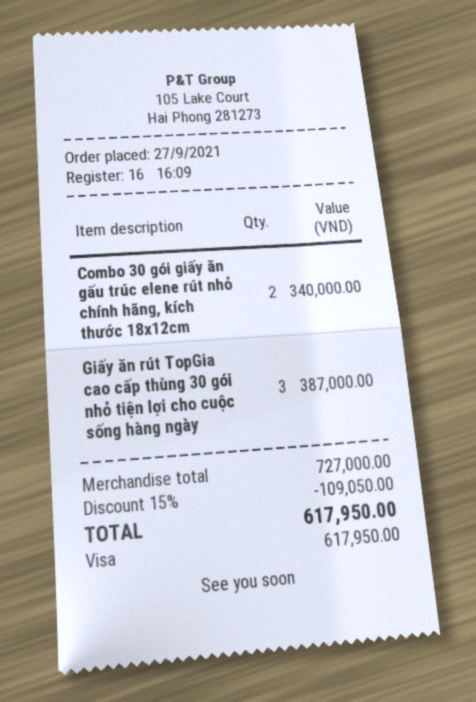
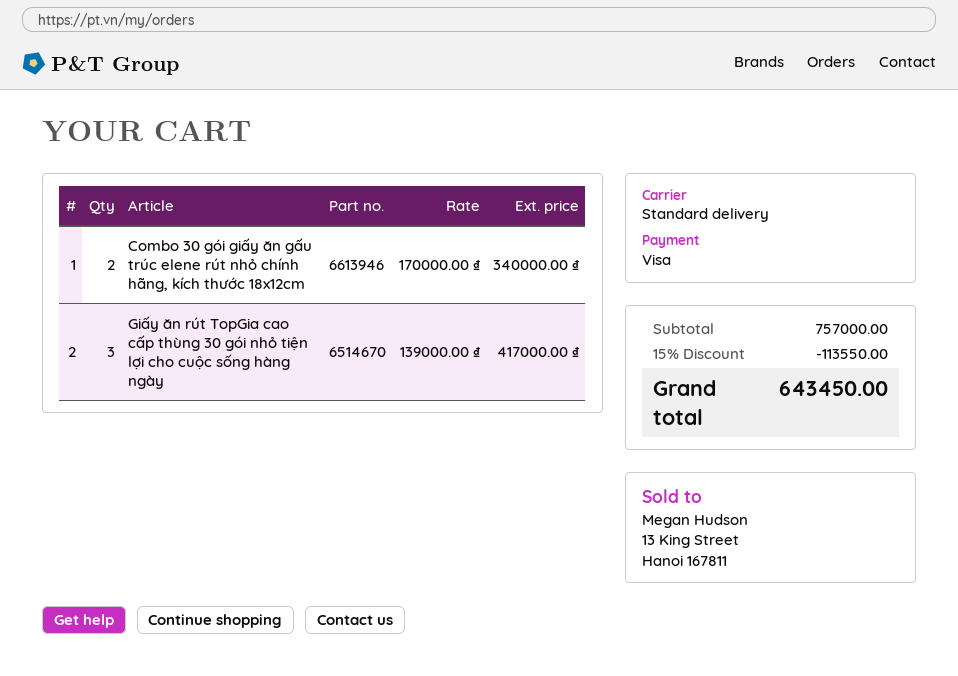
Giấy ăn rút TopGia cao cấp thùng 30 gói nhỏ tiện lợi cho cuộc sống hàng ngày: 3 for 387000.00 -> 3 for 417000.00
subtotal: 727000.00 -> 757000.00
discount: 15% = 109050.00 -> 15% = 113550.00
total: 617950.00 -> 643450.00

